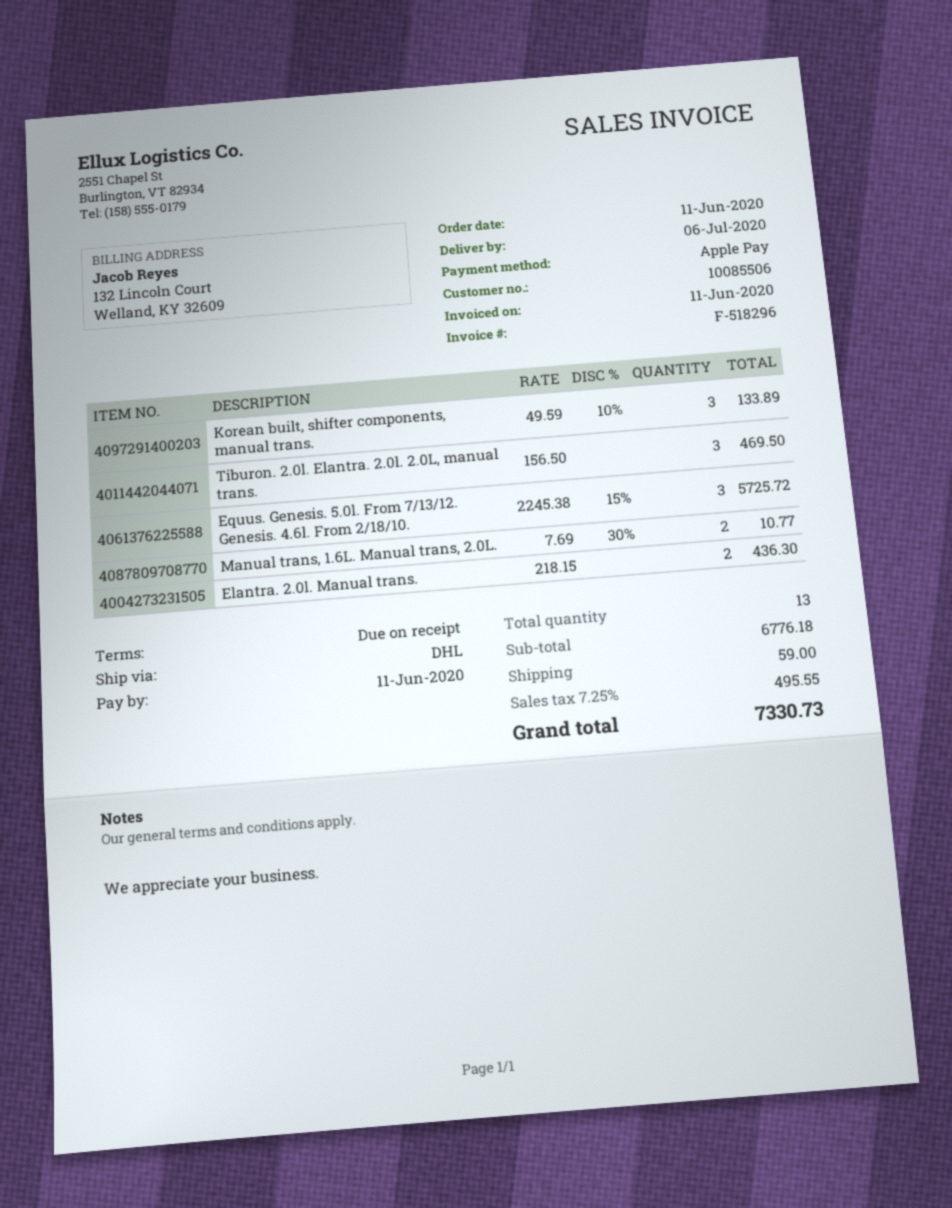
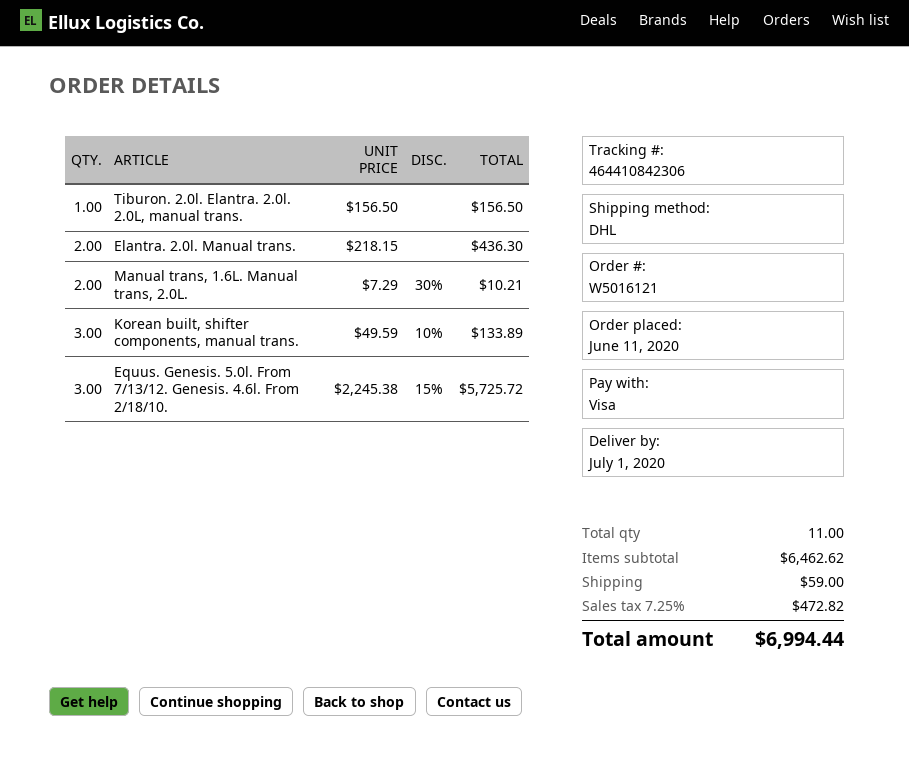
delivery date: 2020-07-06 -> 2020-07-01
payment method: Apple Pay -> Visa
Tiburon. 2.0l. Elantra. 2.0l. 2.0L, manual trans.: 3 x 156.50 = 469.50 -> 1 x 156.50 = 156.50
Manual trans, 1.6L. Manual trans, 2.0L.: 2 x 7.69 - 30% = 10.77 -> 2 x 7.29 - 30% = 10.21
total quantity: 13 -> 11
subtotal: 6776.18 -> 6462.62
tax: 7.25% = 495.55 -> 7.25% = 472.82
total: 7330.73 -> 6994.44

